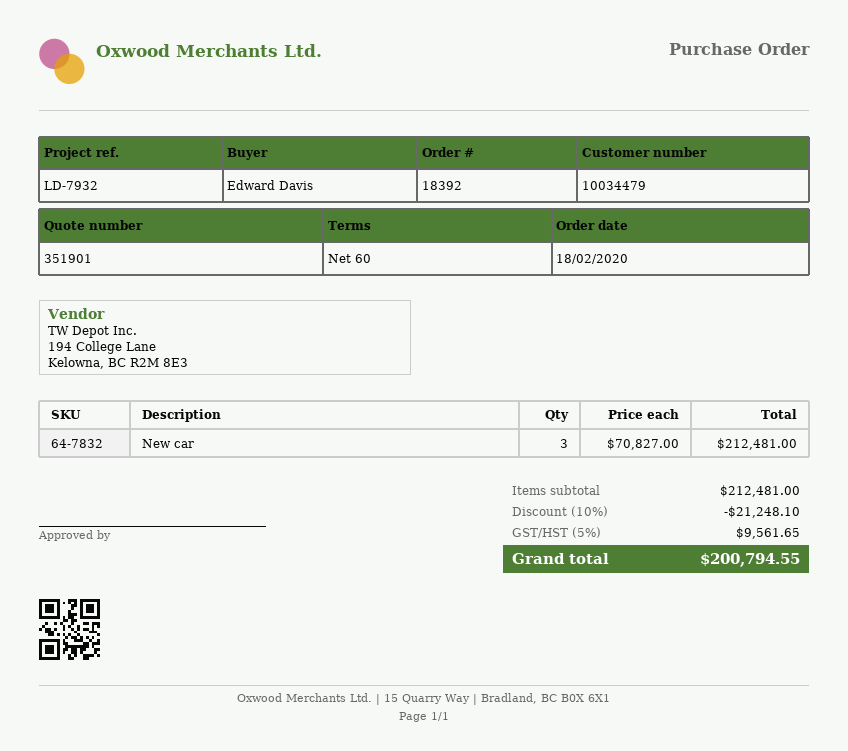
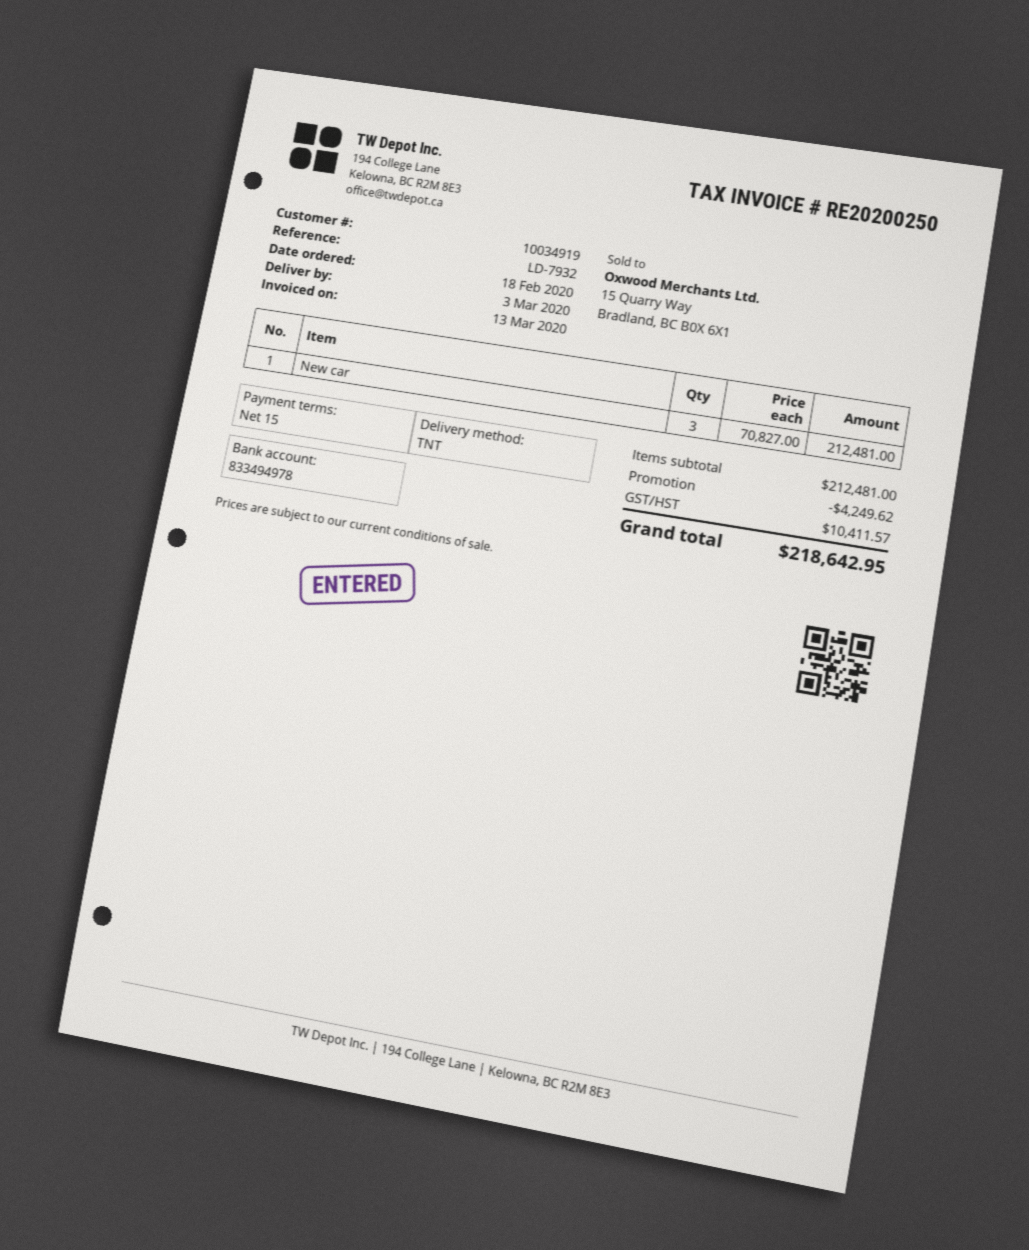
payment terms: 60 days -> 15 days
customer number: 10034479 -> 10034919
discount: 21248.10 -> 4249.62
tax: 9561.65 -> 10411.57
total: 200794.55 -> 218642.95

